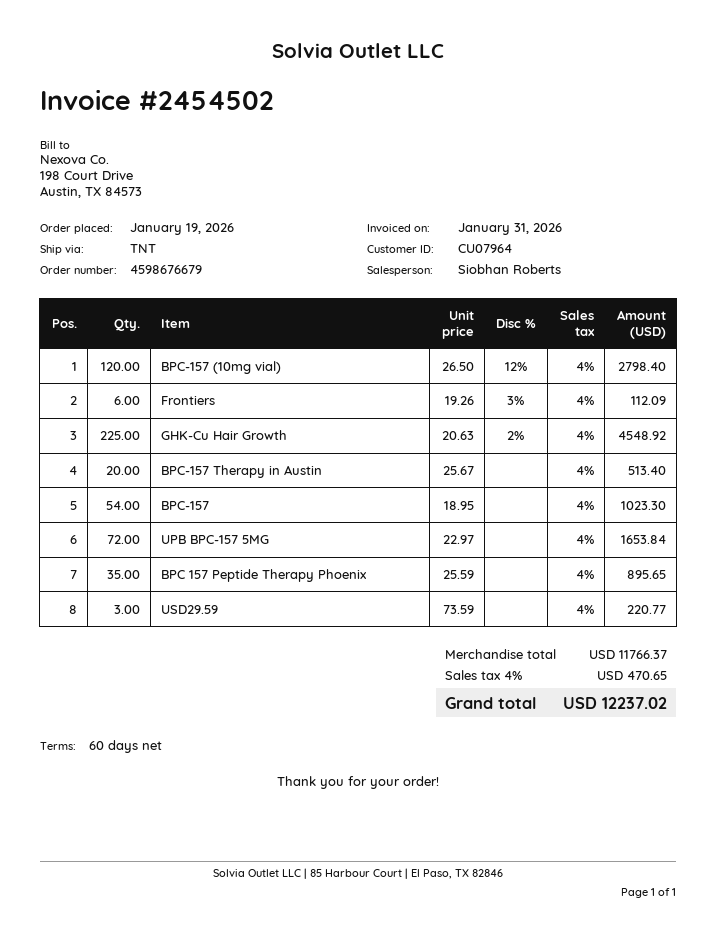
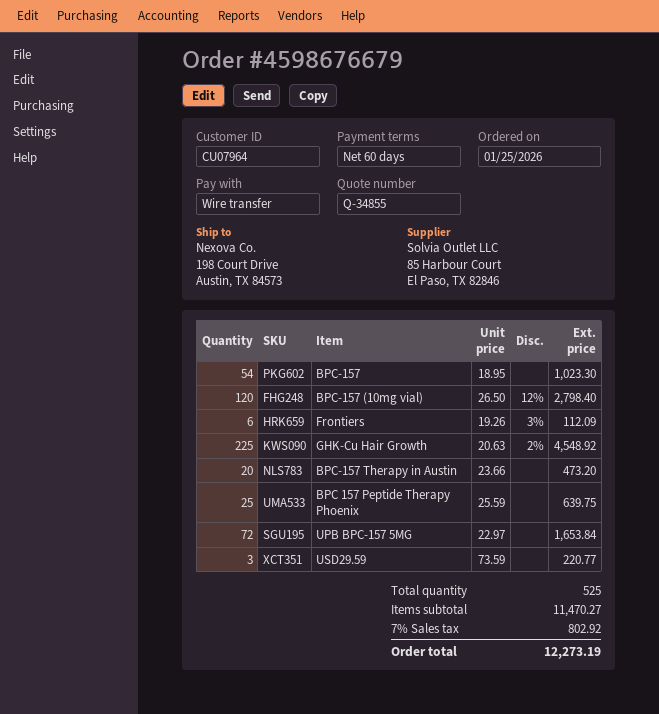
order date: 2026-01-19 -> 2026-01-25
BPC-157 Therapy in Austin: 20 x 25.67 = 513.40 -> 20 x 23.66 = 473.20
BPC 157 Peptide Therapy Phoenix: 35 x 25.59 = 895.65 -> 25 x 25.59 = 639.75
subtotal: 11766.37 -> 11470.27
tax: 4% = 470.65 -> 7% = 802.92
total: 12237.02 -> 12273.19

